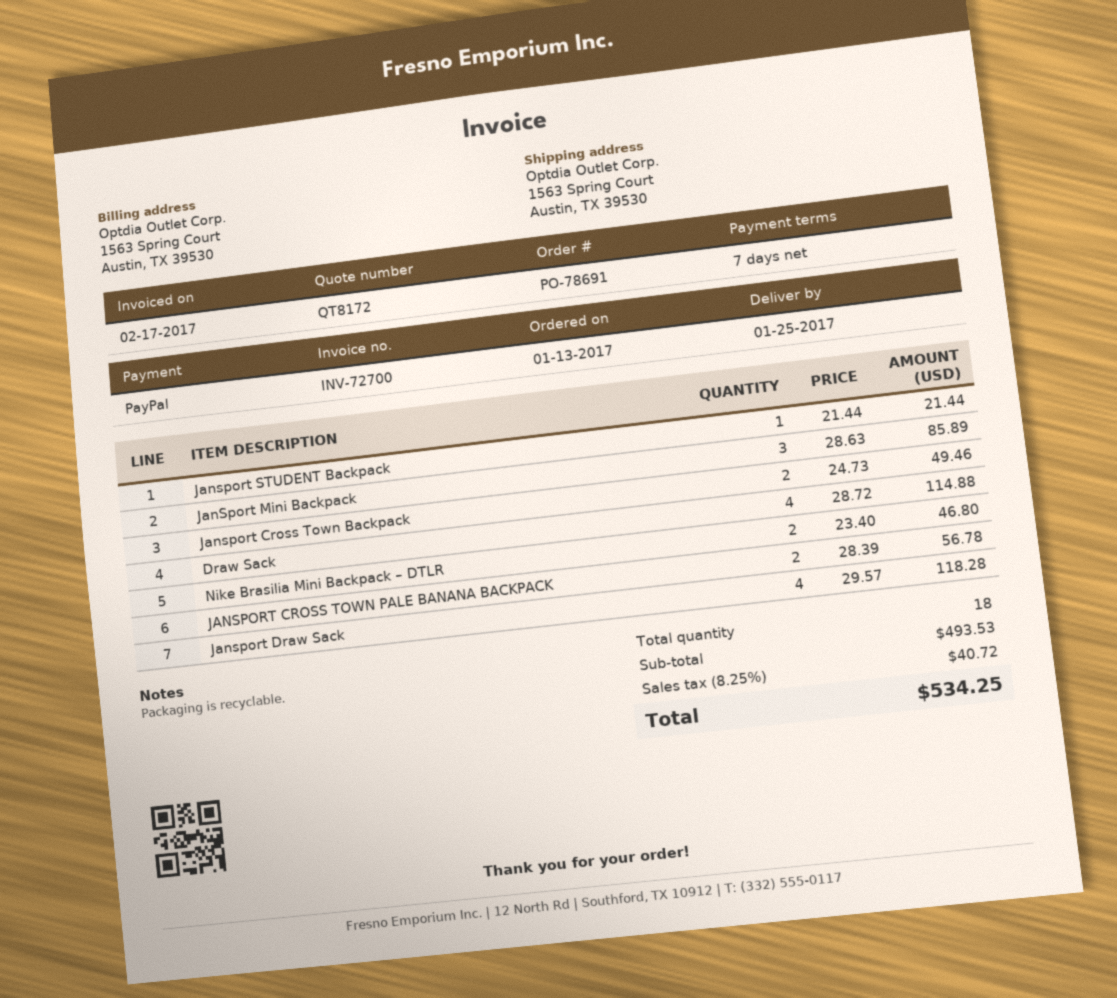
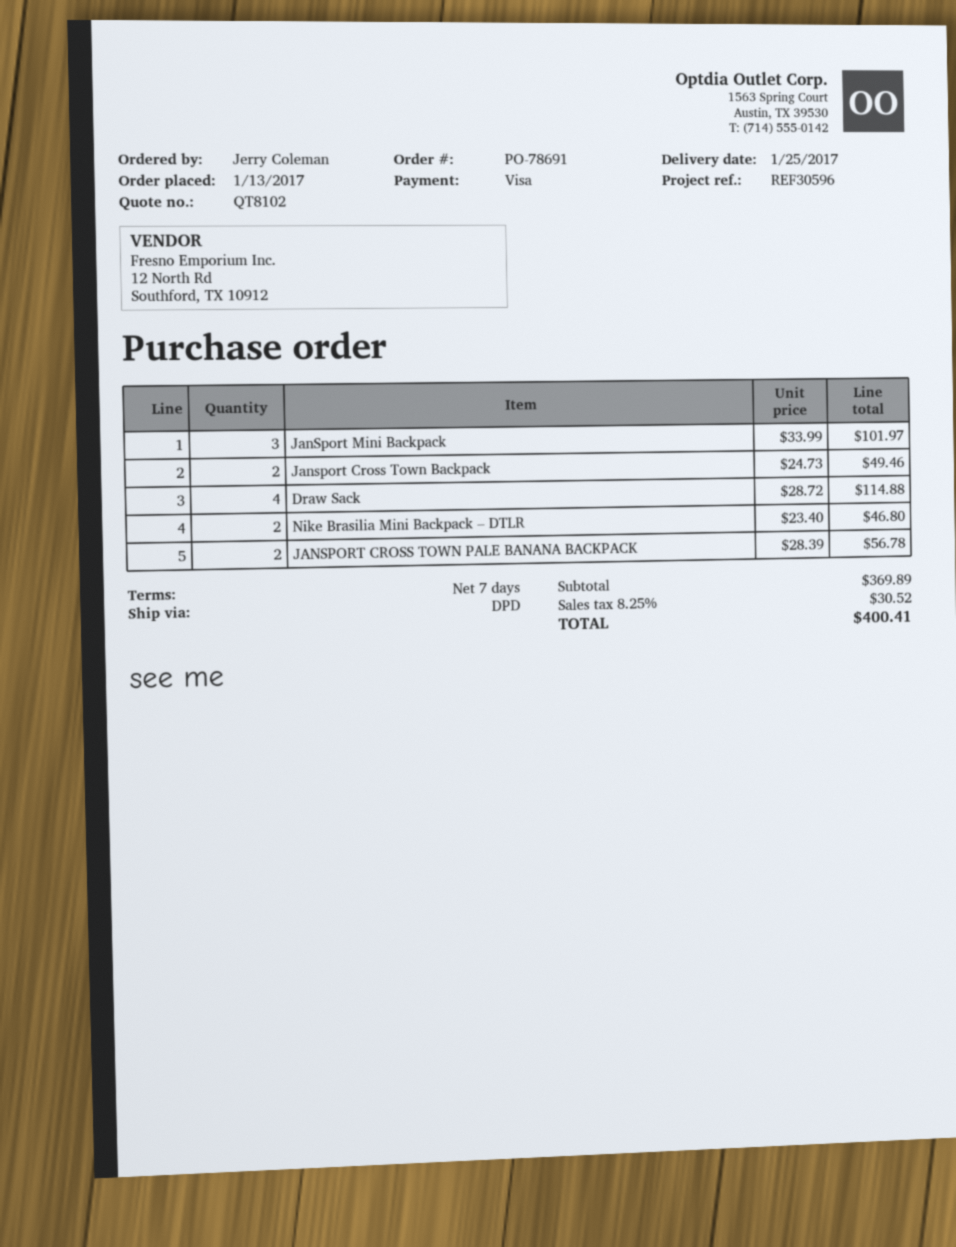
quote number: QT8172 -> QT8102
payment method: PayPal -> Visa
Jansport STUDENT Backpack: 1 x 21.44 = 21.44 -> none
JanSport Mini Backpack: 3 x 28.63 = 85.89 -> 3 x 33.99 = 101.97
Jansport Draw Sack: 4 x 29.57 = 118.28 -> none
subtotal: 493.53 -> 369.89
tax: 8.25% = 40.72 -> 8.25% = 30.52
total: 534.25 -> 400.41

